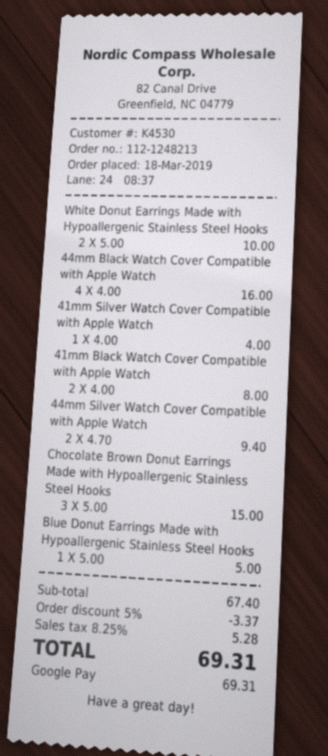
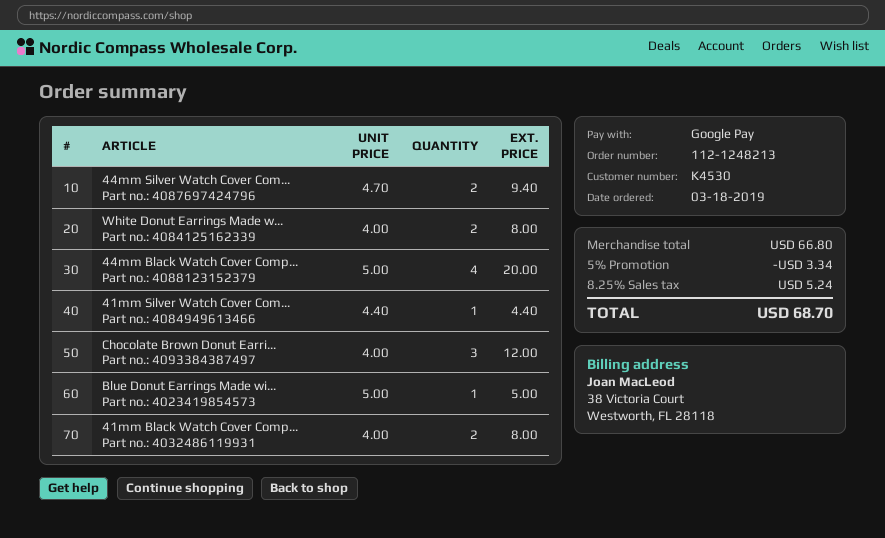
White Donut Earrings Made with Hypoallergenic Stainless Steel Hooks: 2 x 5.00 = 10.00 -> 2 x 4.00 = 8.00
44mm Black Watch Cover Compatible with Apple Watch: 4 x 4.00 = 16.00 -> 4 x 5.00 = 20.00
41mm Silver Watch Cover Compatible with Apple Watch: 1 x 4.00 = 4.00 -> 1 x 4.40 = 4.40
Chocolate Brown Donut Earrings Made with Hypoallergenic Stainless Steel Hooks: 3 x 5.00 = 15.00 -> 3 x 4.00 = 12.00
subtotal: 67.40 -> 66.80
discount: 5% = 3.37 -> 5% = 3.34
tax: 8.25% = 5.28 -> 8.25% = 5.24
total: 69.31 -> 68.70

